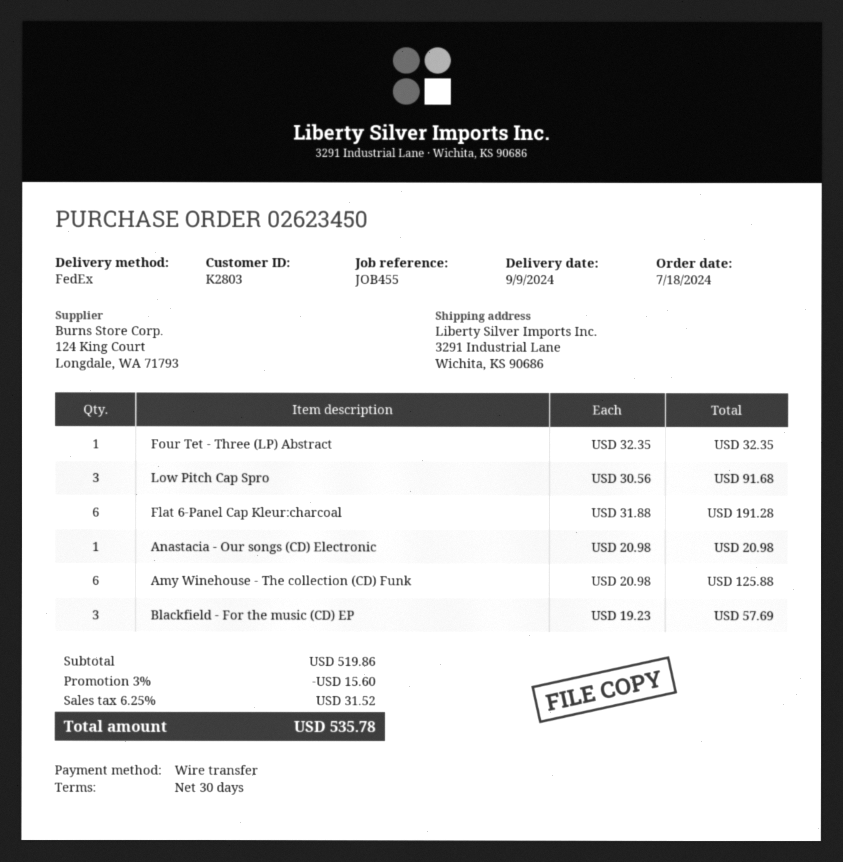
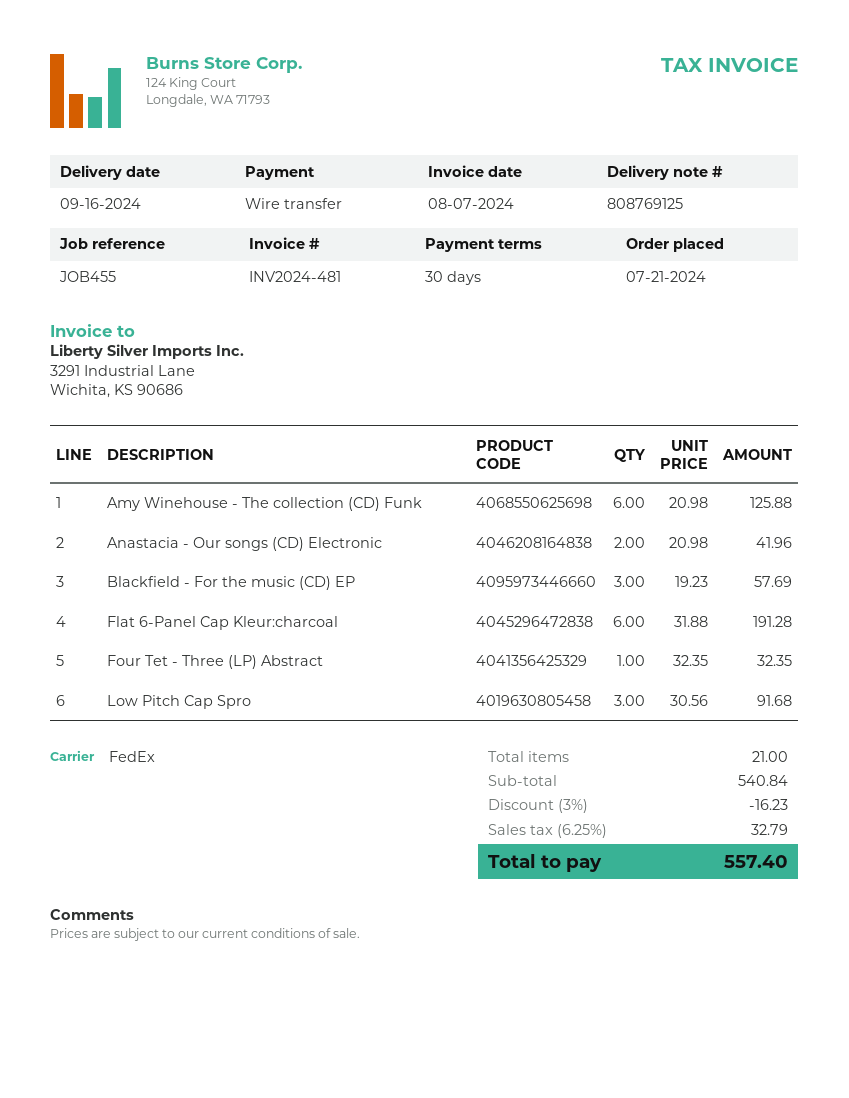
order date: 2024-07-18 -> 2024-07-21
delivery date: 2024-09-09 -> 2024-09-16
Anastacia - Our songs (CD) Electronic: 1 x 20.98 = 20.98 -> 2 x 20.98 = 41.96
subtotal: 519.86 -> 540.84
discount: 3% = 15.60 -> 3% = 16.23
tax: 6.25% = 31.52 -> 6.25% = 32.79
total: 535.78 -> 557.40

